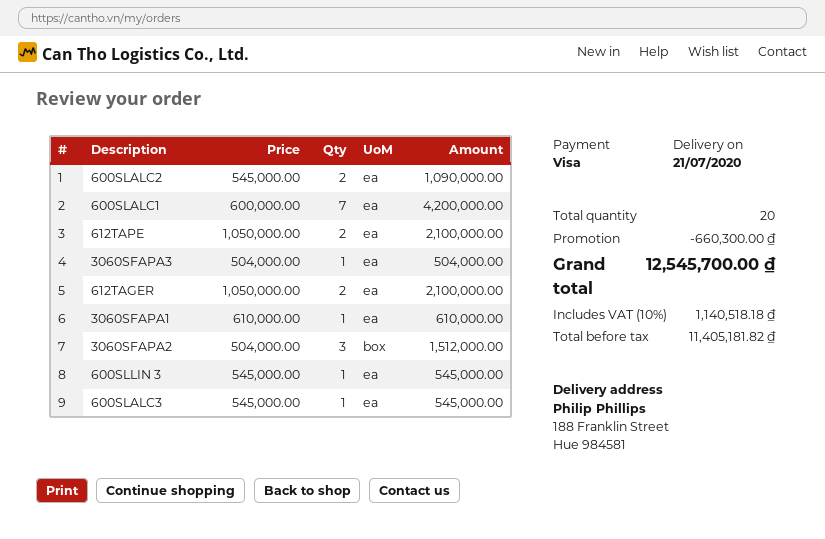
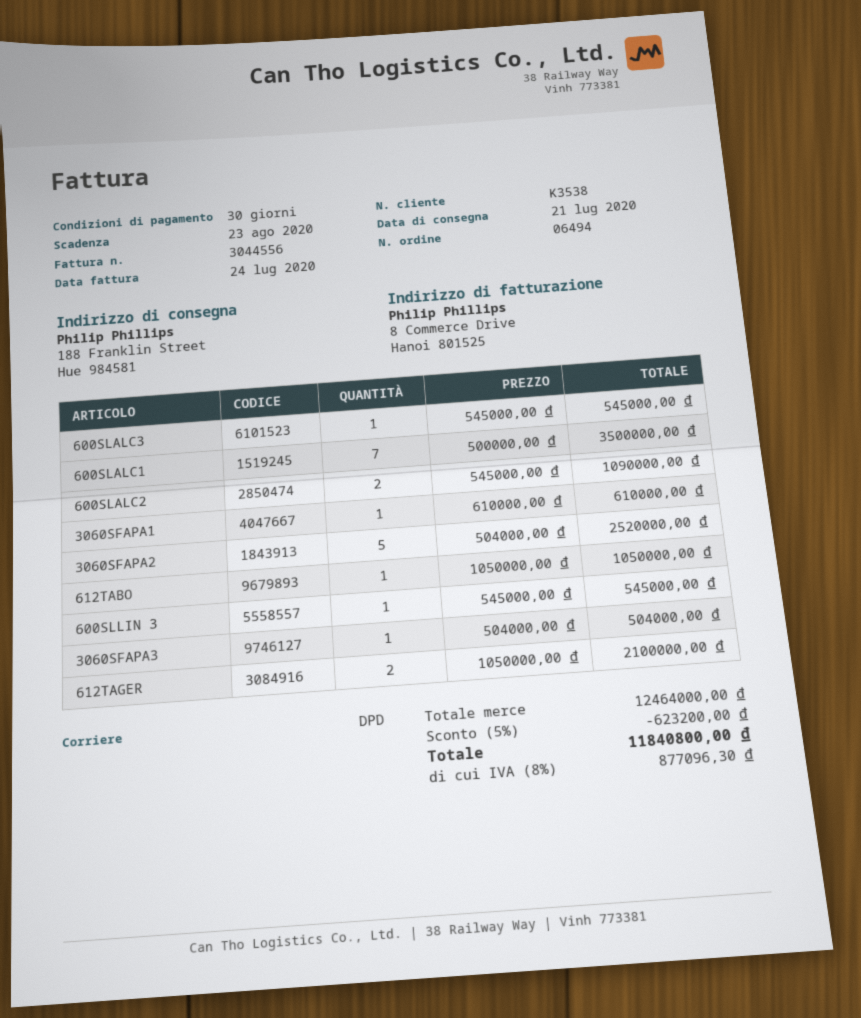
600SLALC1: 7 x 600000.00 = 4200000.00 -> 7 x 500000.00 = 3500000.00
612TAPE: 2 x 1050000.00 = 2100000.00 -> none
3060SFAPA2: 3 x 504000.00 = 1512000.00 -> 5 x 504000.00 = 2520000.00
612TABO: none -> 1 x 1050000.00 = 1050000.00
discount: 660300.00 -> 623200.00
tax: 10% = 1140518.18 -> 8% = 877096.30
total: 12545700.00 -> 11840800.00

